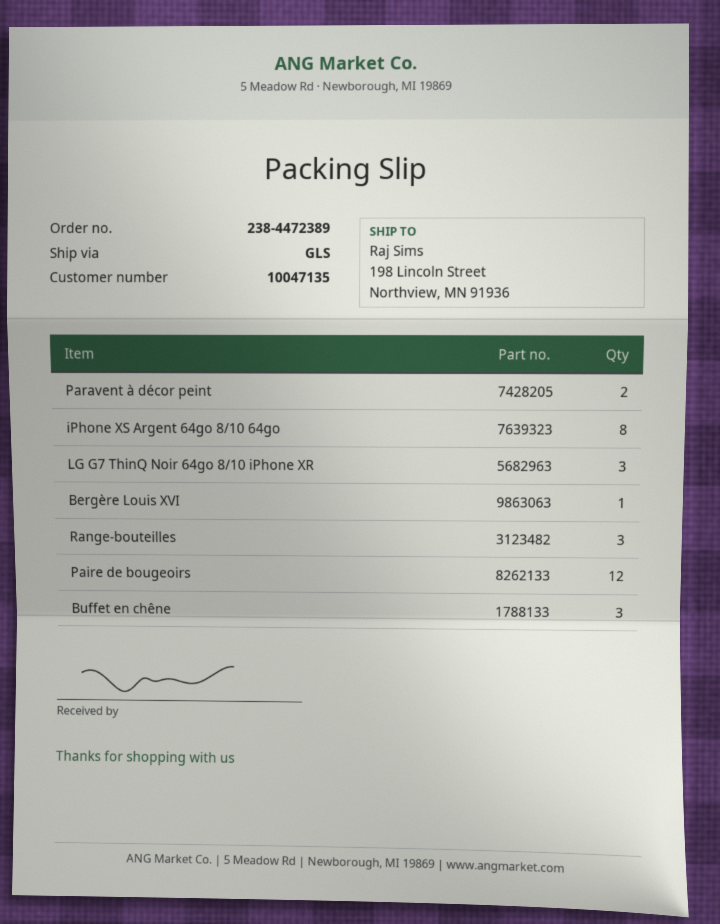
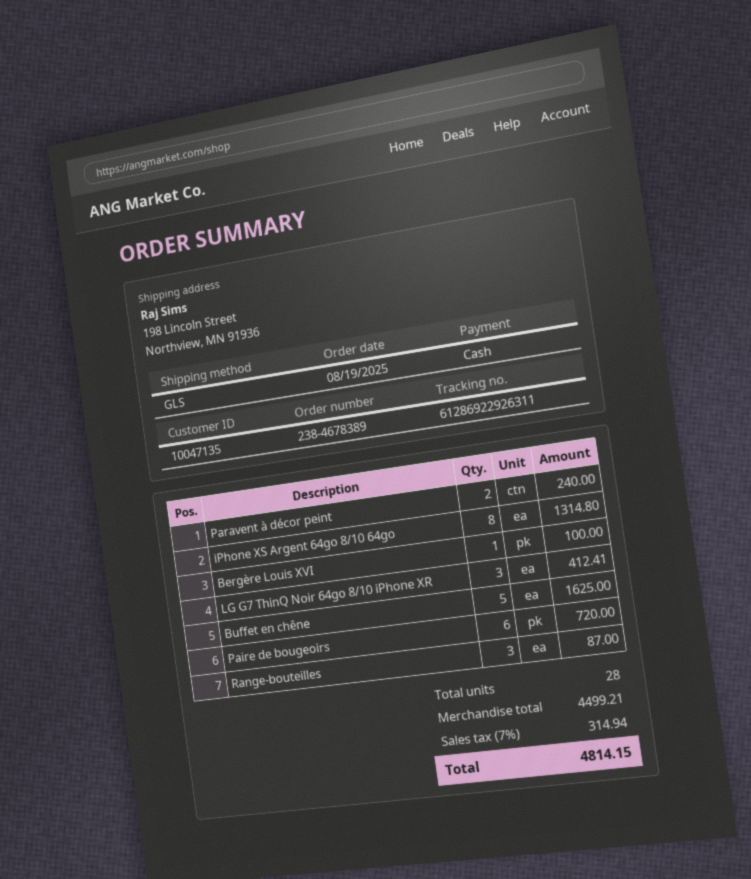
order number: 238-4472389 -> 238-4678389
Paire de bougeoirs: 12 -> 6
Buffet en chêne: 3 -> 5

